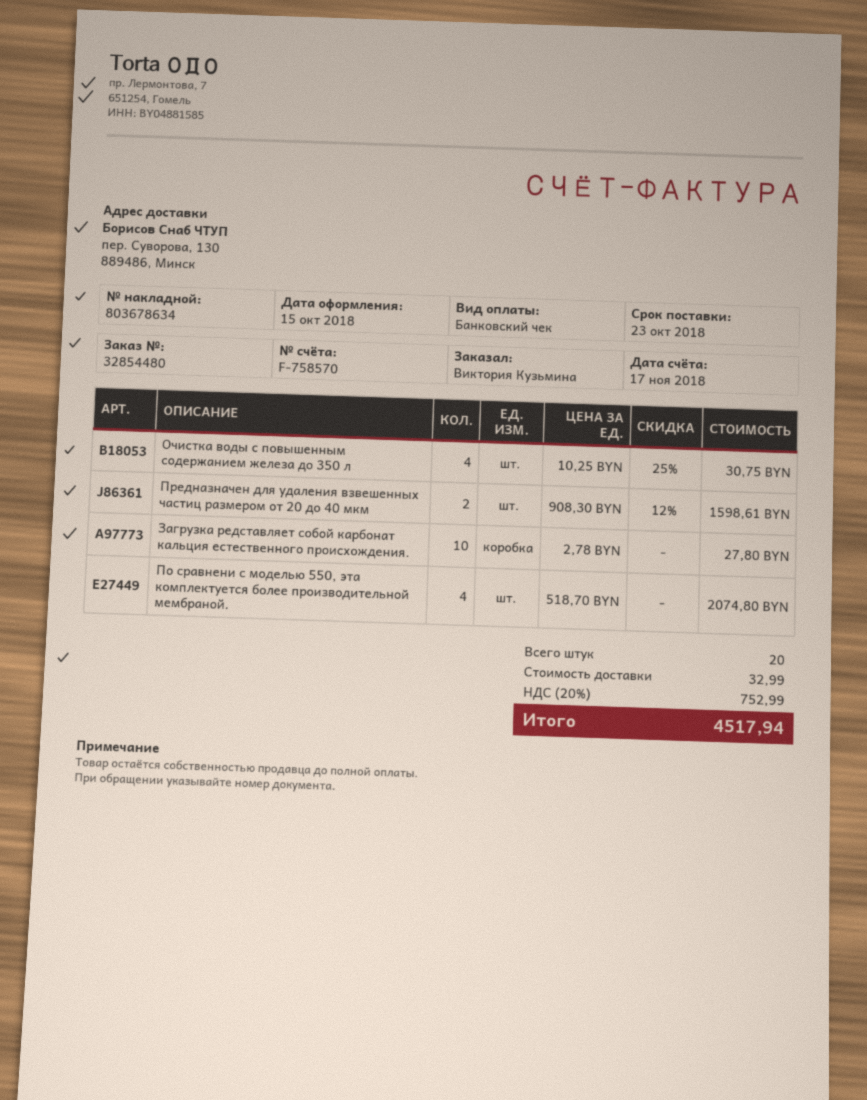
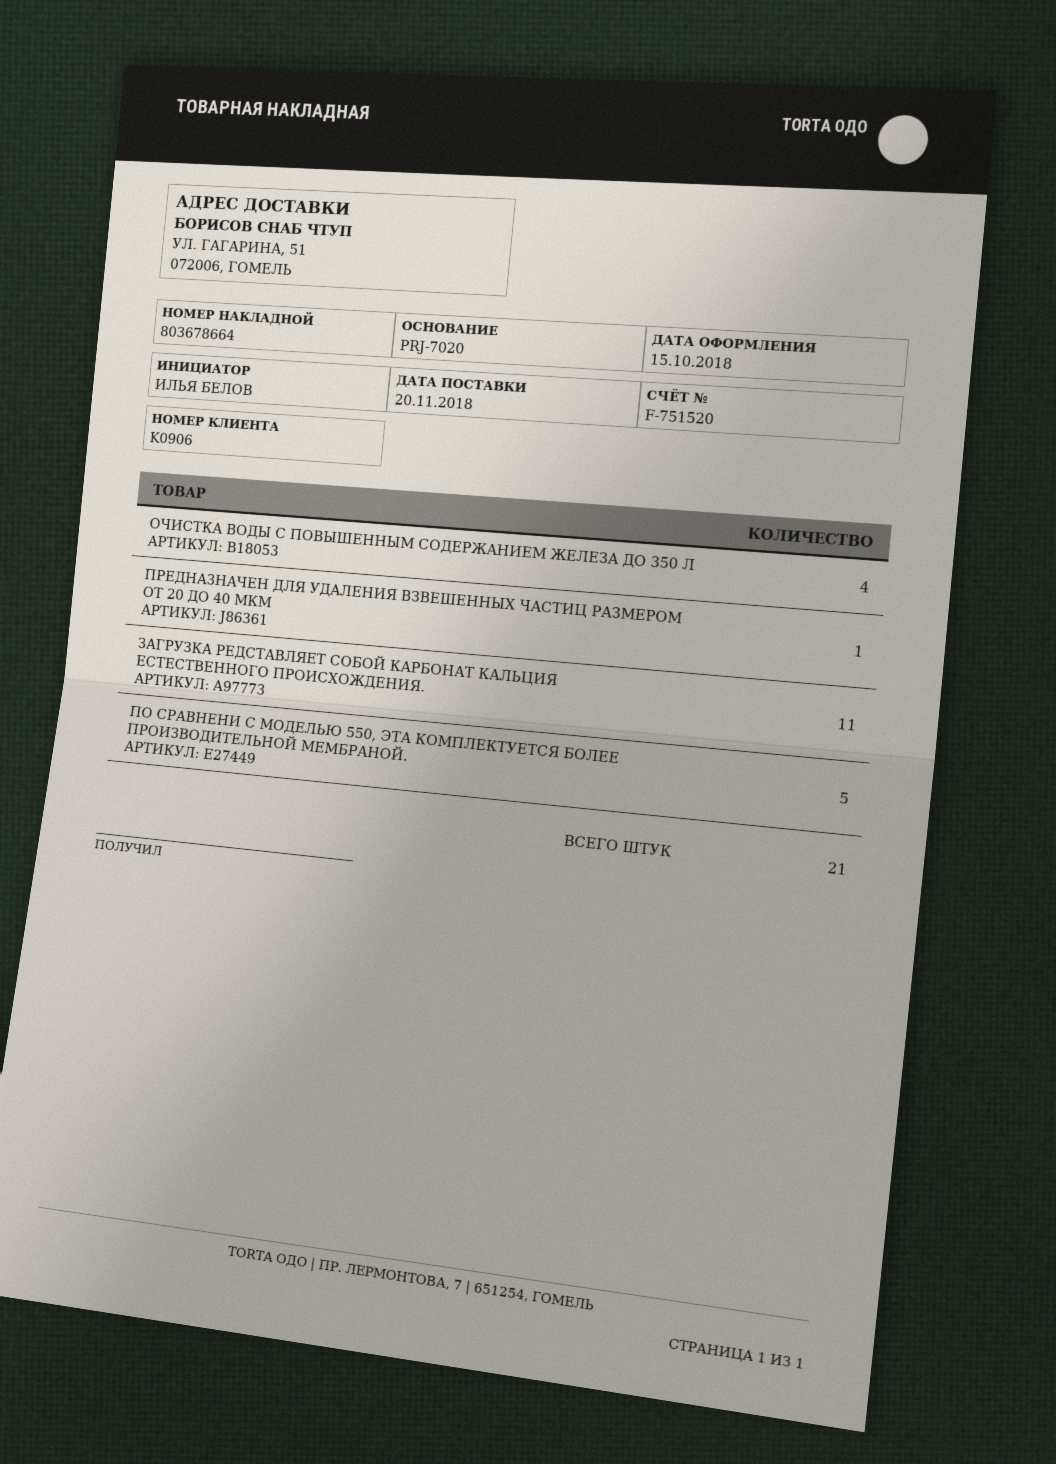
delivery note number: 803678634 -> 803678664
delivery date: 2018-10-23 -> 2018-11-20
invoice number: F-758570 -> F-751520
ordered by: Виктория Кузьмина -> ИЛЬЯ БЕЛОВ
ship to: пер. Суворова, 130, 889486, Минск -> УЛ. ГАГАРИНА, 51, 072006, ГОМЕЛЬ
Предназначен для удаления взвешенных частиц размером от 20 до 40 мкм: 2 -> 1
Загрузка редставляет собой карбонат кальция естественного происхождения.: 10 -> 11
По сравнени с моделью 550, эта комплектуется более производительной мембраной.: 4 -> 5
total quantity: 20 -> 21

